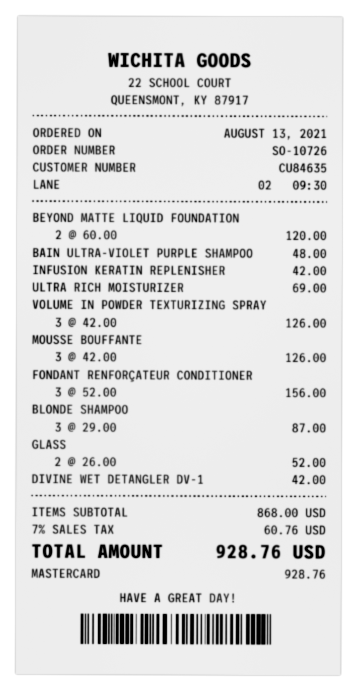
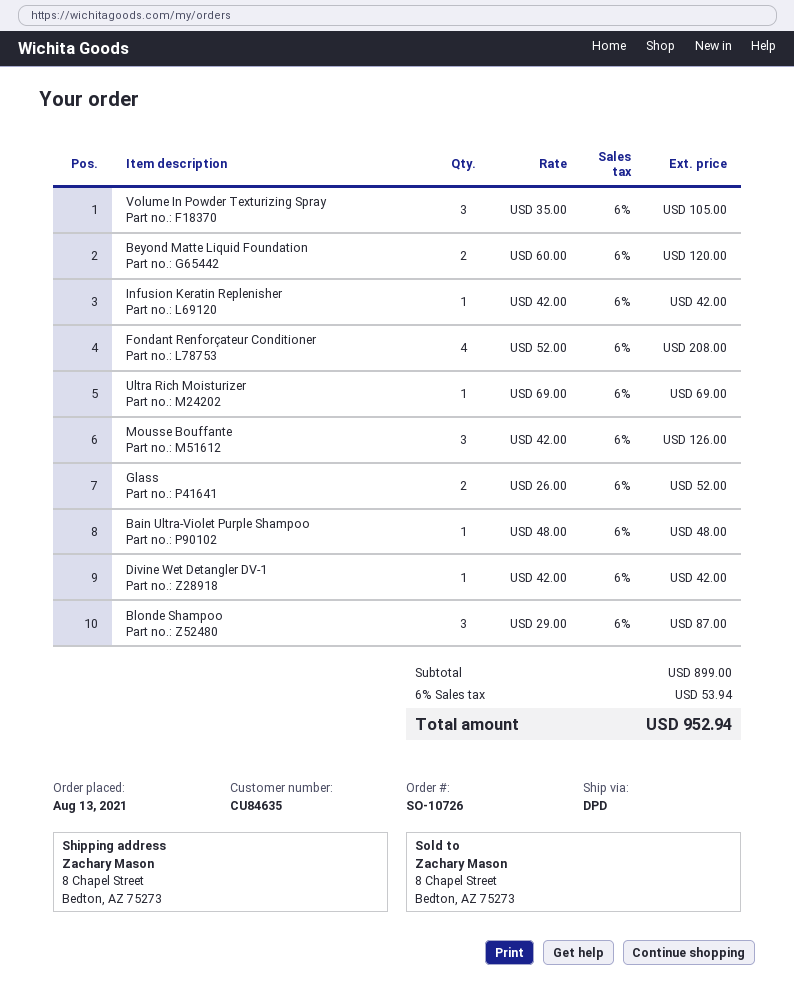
VOLUME IN POWDER TEXTURIZING SPRAY: 3 x 42.00 = 126.00 -> 3 x 35.00 = 105.00
FONDANT RENFORÇATEUR CONDITIONER: 3 x 52.00 = 156.00 -> 4 x 52.00 = 208.00
subtotal: 868.00 -> 899.00
tax: 7% = 60.76 -> 6% = 53.94
total: 928.76 -> 952.94

